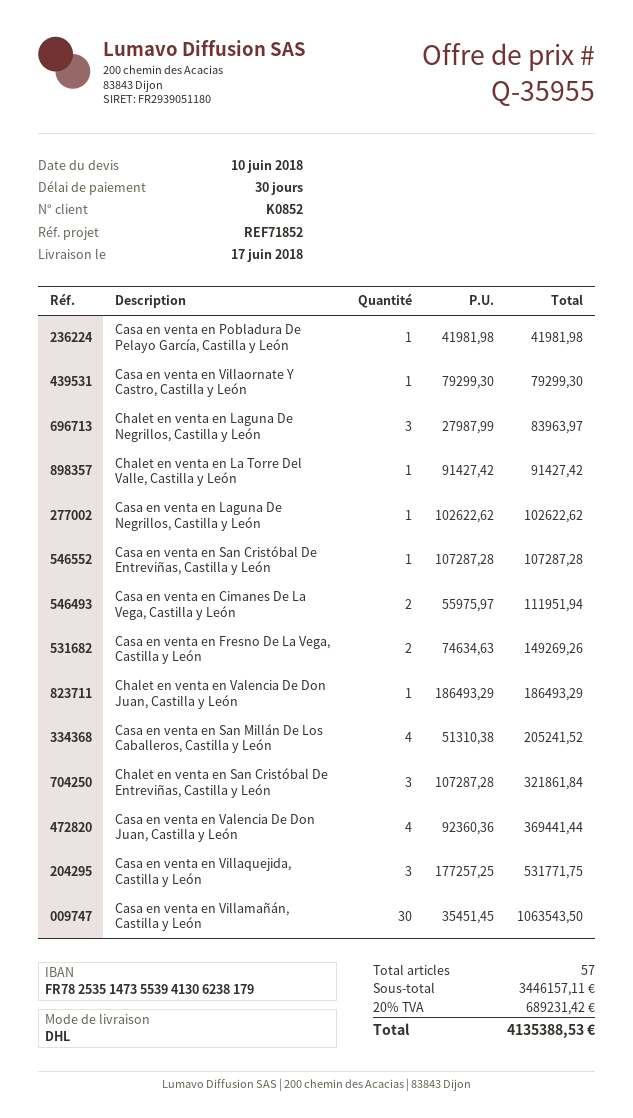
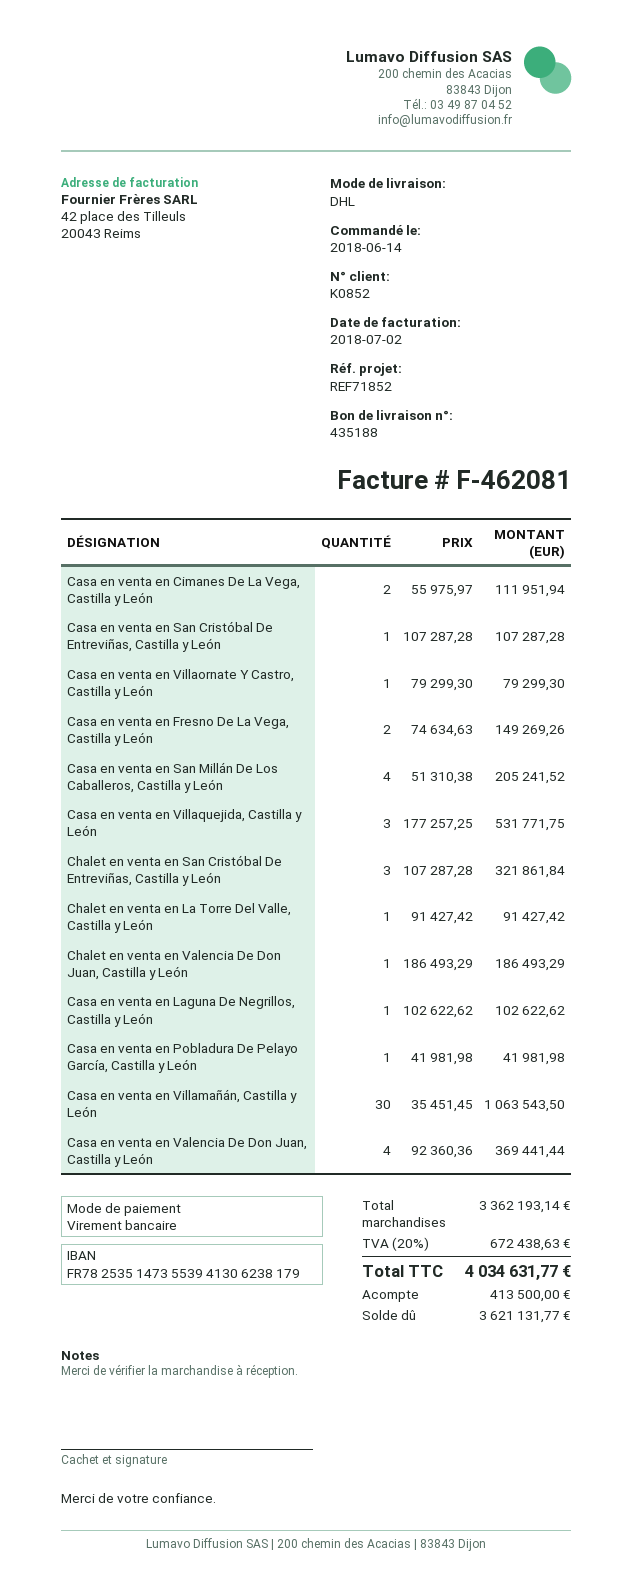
Chalet en venta en Laguna De Negrillos, Castilla y León: 3 x 27987.99 = 83963.97 -> none
subtotal: 3446157.11 -> 3362193.14
tax: 20% = 689231.42 -> 20% = 672438.63
total: 4135388.53 -> 4034631.77

